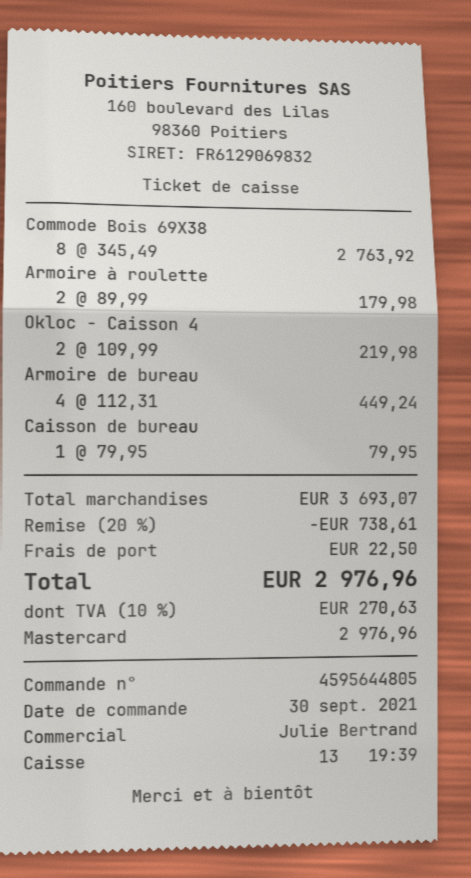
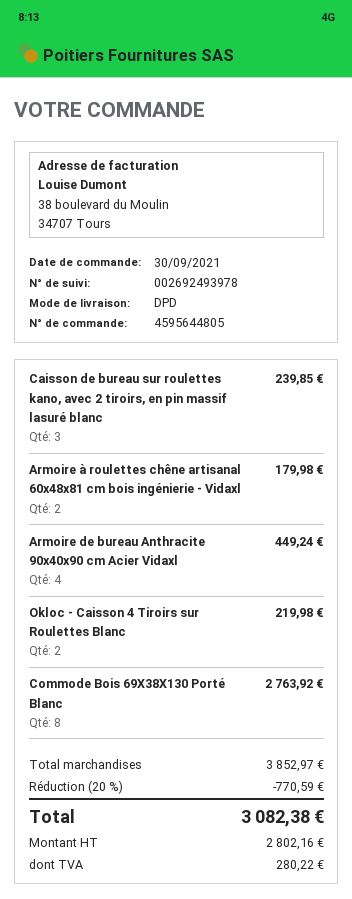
Caisson de bureau: 1 for 79.95 -> 3 for 239.85
subtotal: 3693.07 -> 3852.97
discount: 20% = 738.61 -> 20% = 770.59
shipping: 22.50 -> none
tax: 270.63 -> 280.22
total: 2976.96 -> 3082.38

